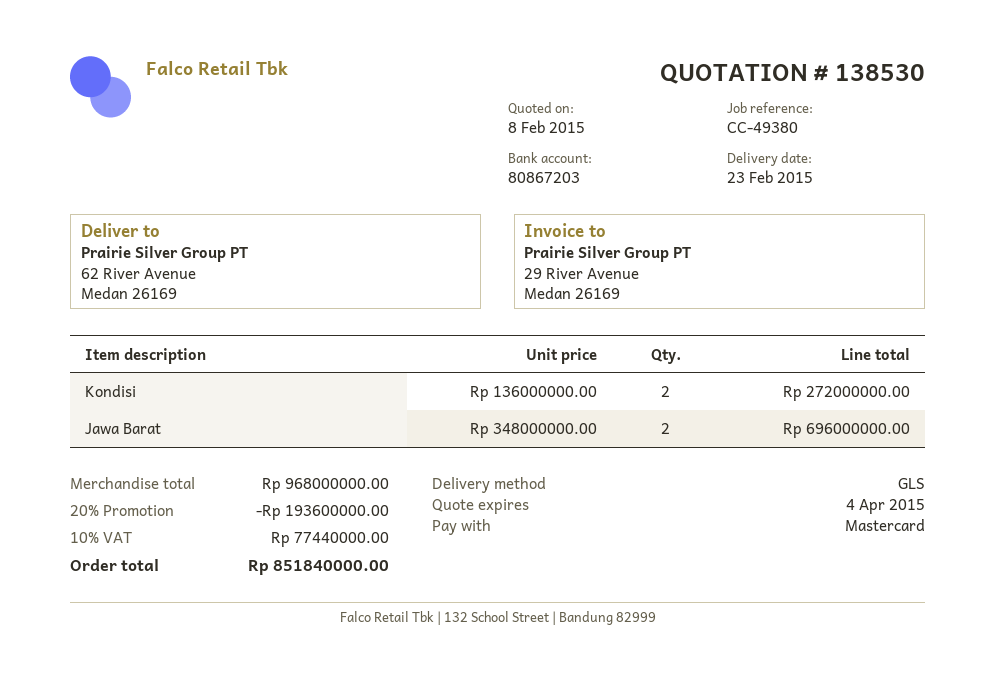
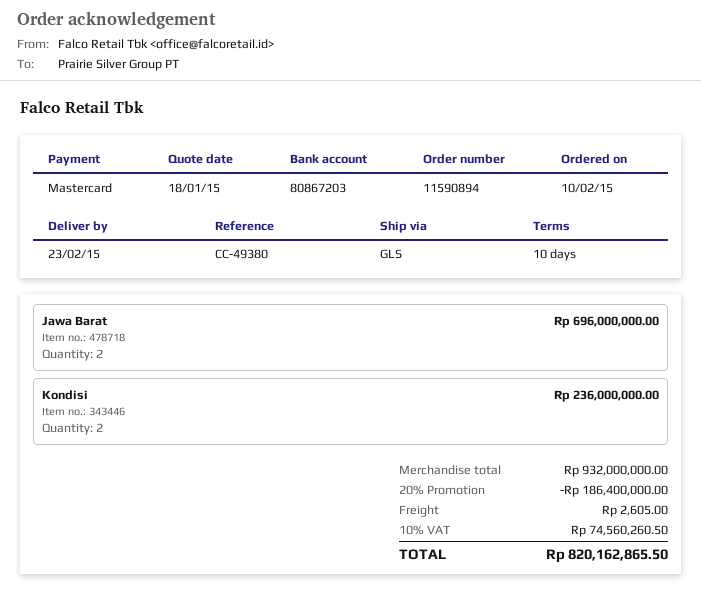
quote date: 2015-02-08 -> 2015-01-18
Kondisi: 2 for 272000000.00 -> 2 for 236000000.00
subtotal: 968000000.00 -> 932000000.00
discount: 20% = 193600000.00 -> 20% = 186400000.00
shipping: none -> 2605.00
tax: 10% = 77440000.00 -> 10% = 74560260.50
total: 851840000.00 -> 820162865.50

